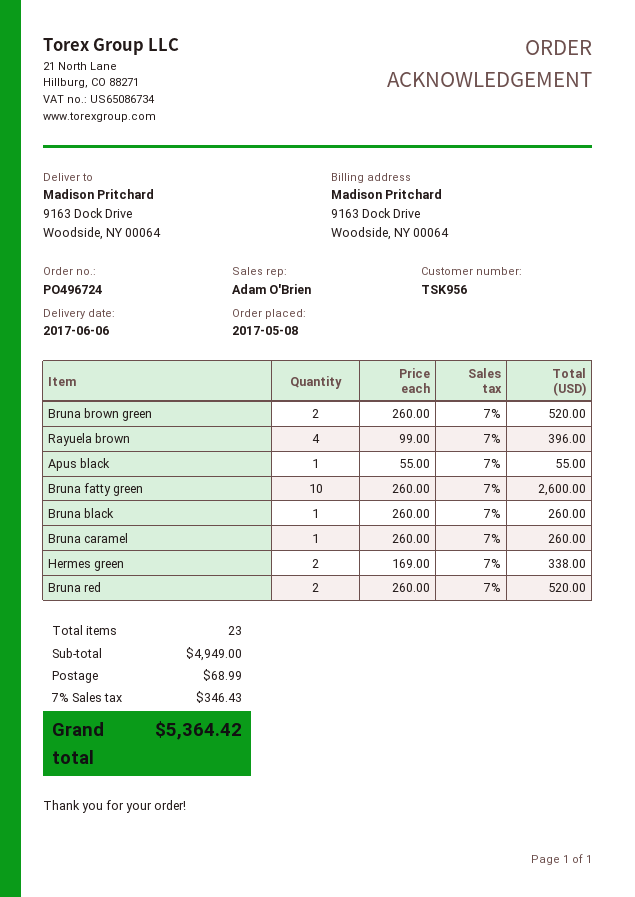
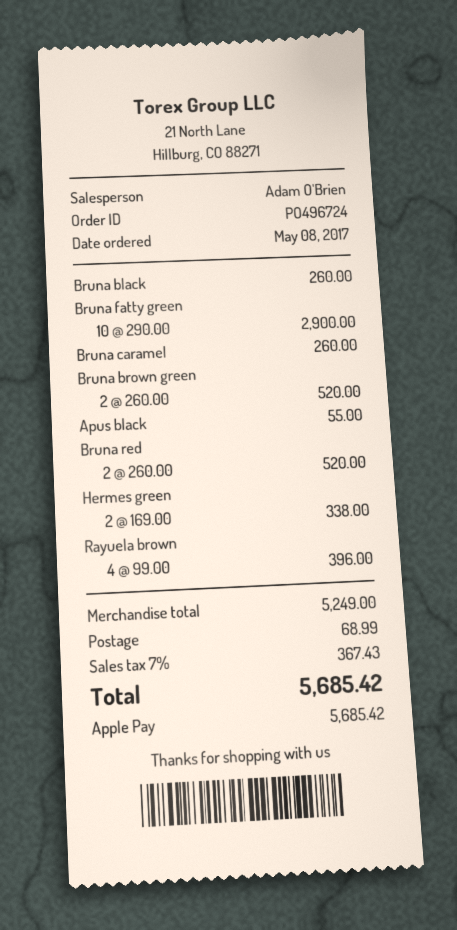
Bruna fatty green: 10 x 260.00 = 2600.00 -> 10 x 290.00 = 2900.00
subtotal: 4949.00 -> 5249.00
tax: 7% = 346.43 -> 7% = 367.43
total: 5364.42 -> 5685.42

